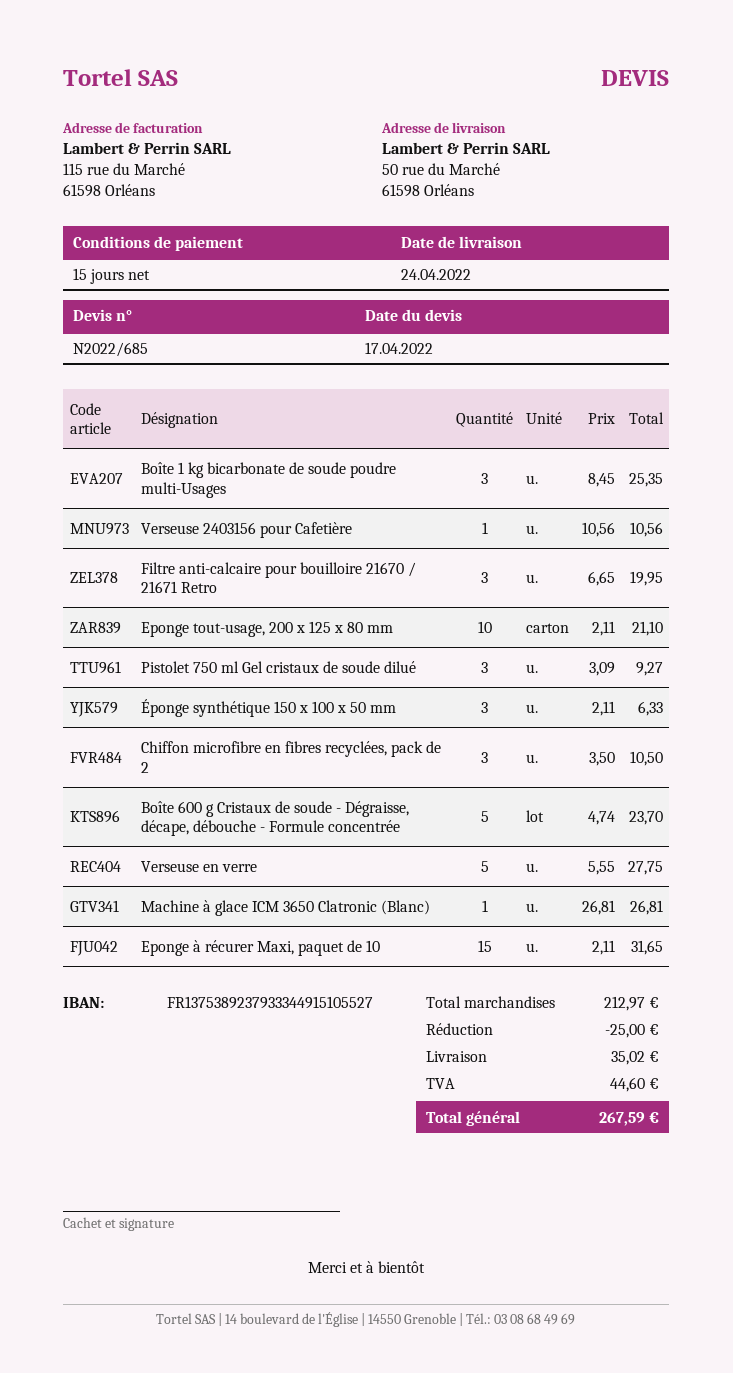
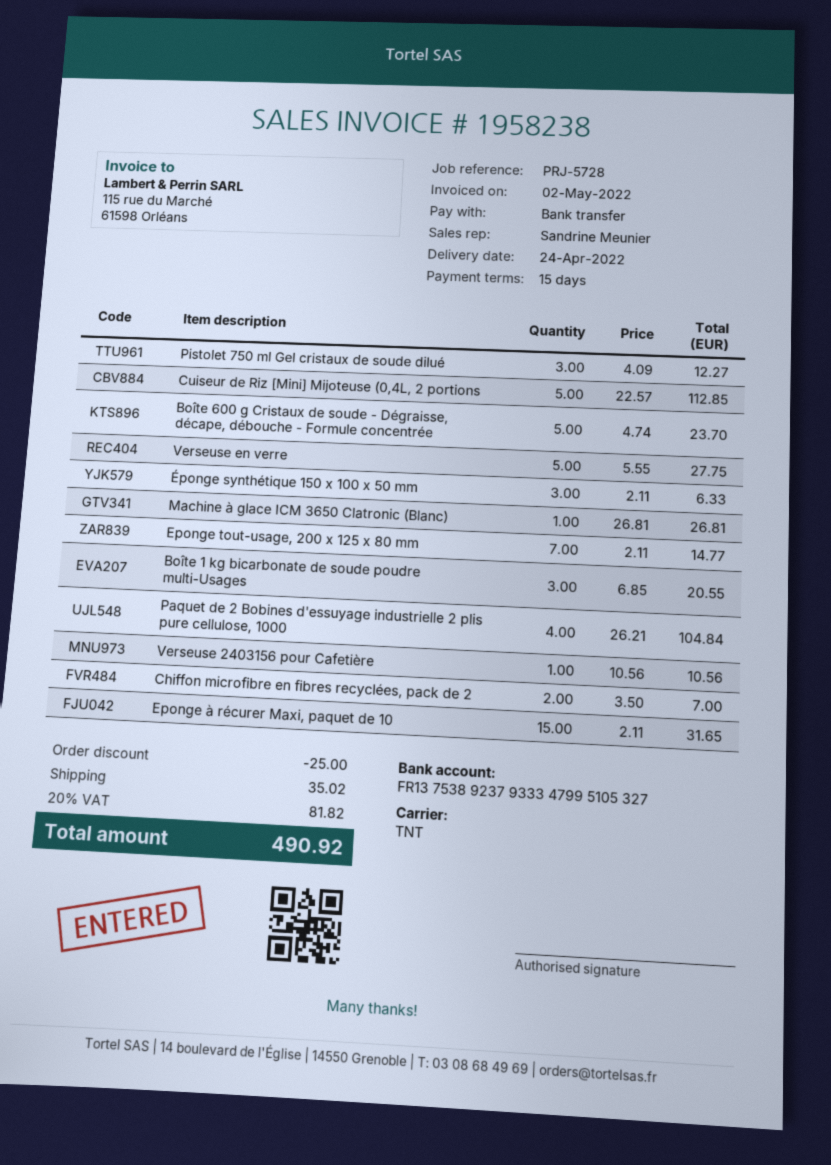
bank account: FR1375389237933344915105527 -> FR1375389237933347995105327
Boîte 1 kg bicarbonate de soude poudre multi-Usages: 3 x 8.45 = 25.35 -> 3 x 6.85 = 20.55
Filtre anti-calcaire pour bouilloire 21670 / 21671 Retro: 3 x 6.65 = 19.95 -> none
Eponge tout-usage, 200 x 125 x 80 mm: 10 x 2.11 = 21.10 -> 7 x 2.11 = 14.77
Pistolet 750 ml Gel cristaux de soude dilué: 3 x 3.09 = 9.27 -> 3 x 4.09 = 12.27
Chiffon microfibre en fibres recyclées, pack de 2: 3 x 3.50 = 10.50 -> 2 x 3.50 = 7.00
Cuiseur de Riz [Mini] Mijoteuse (0,4L, 2 portions: none -> 5 x 22.57 = 112.85
Paquet de 2 Bobines d'essuyage industrielle 2 plis pure cellulose, 1000: none -> 4 x 26.21 = 104.84
tax: 44.60 -> 81.82
total: 267.59 -> 490.92

